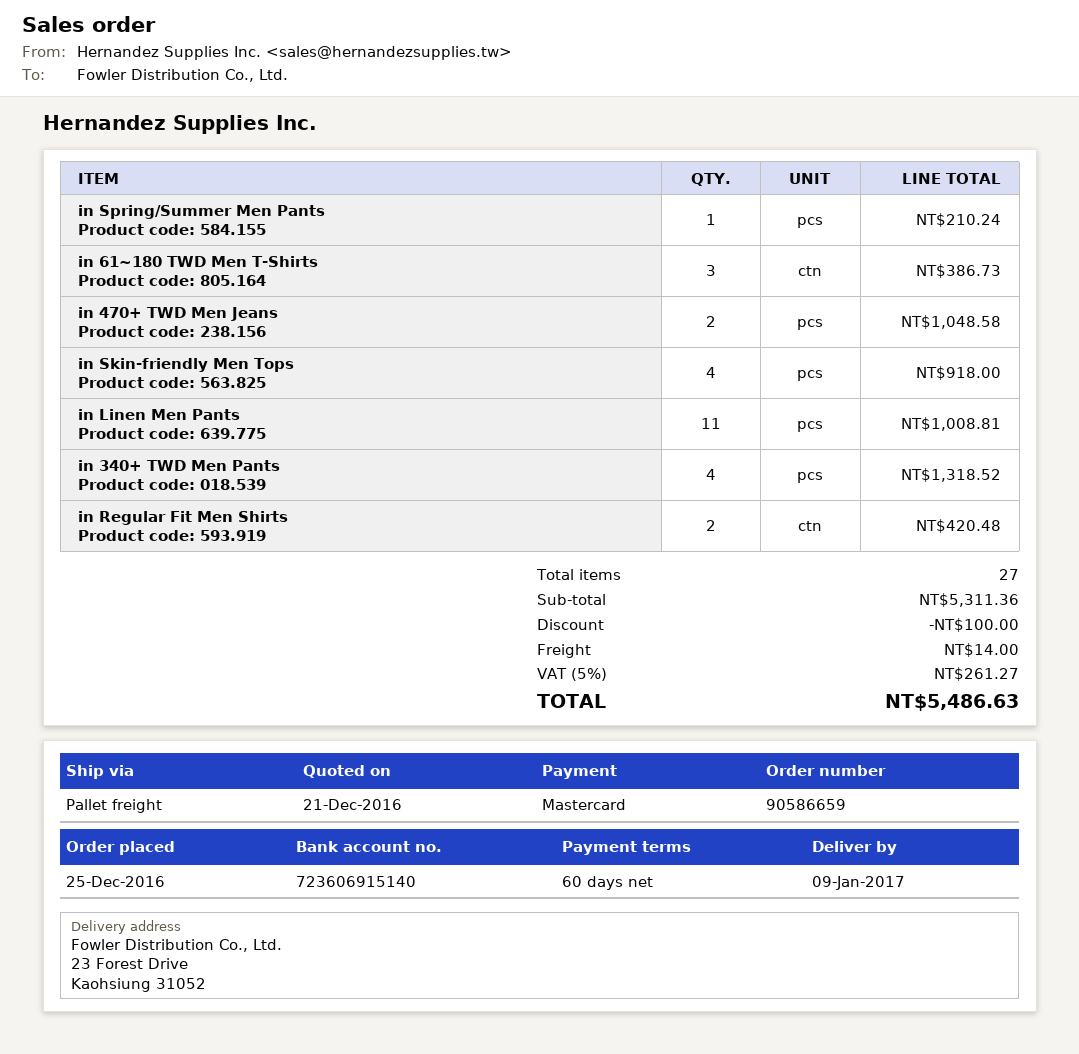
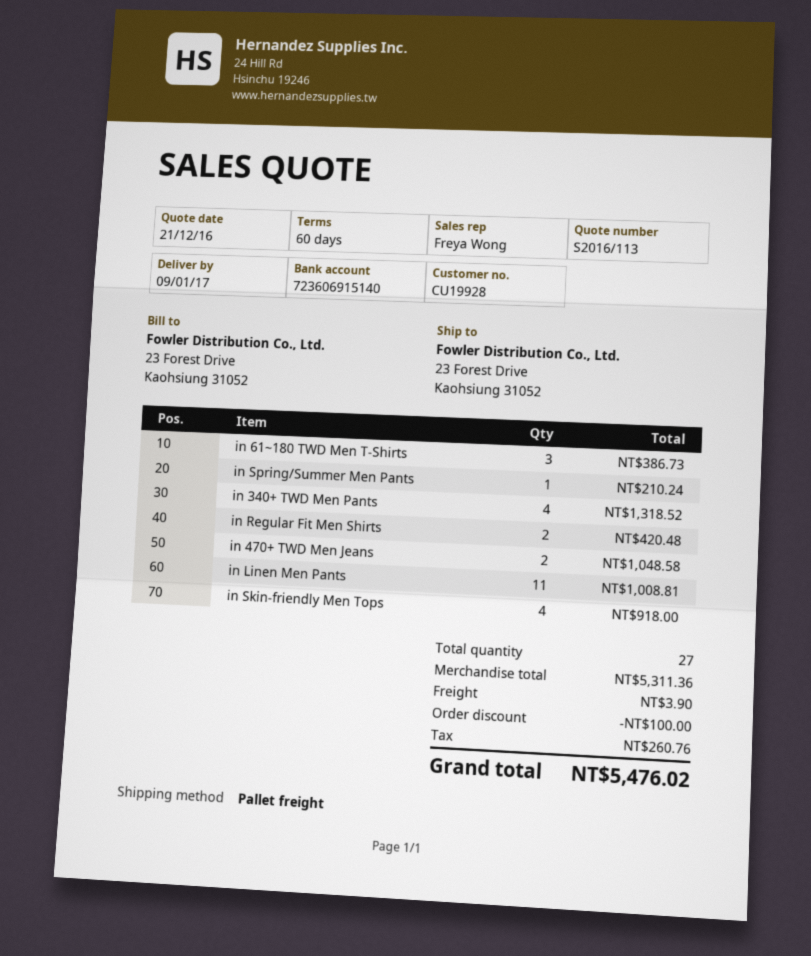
shipping: 14.00 -> 3.90
tax: 261.27 -> 260.76
total: 5486.63 -> 5476.02

